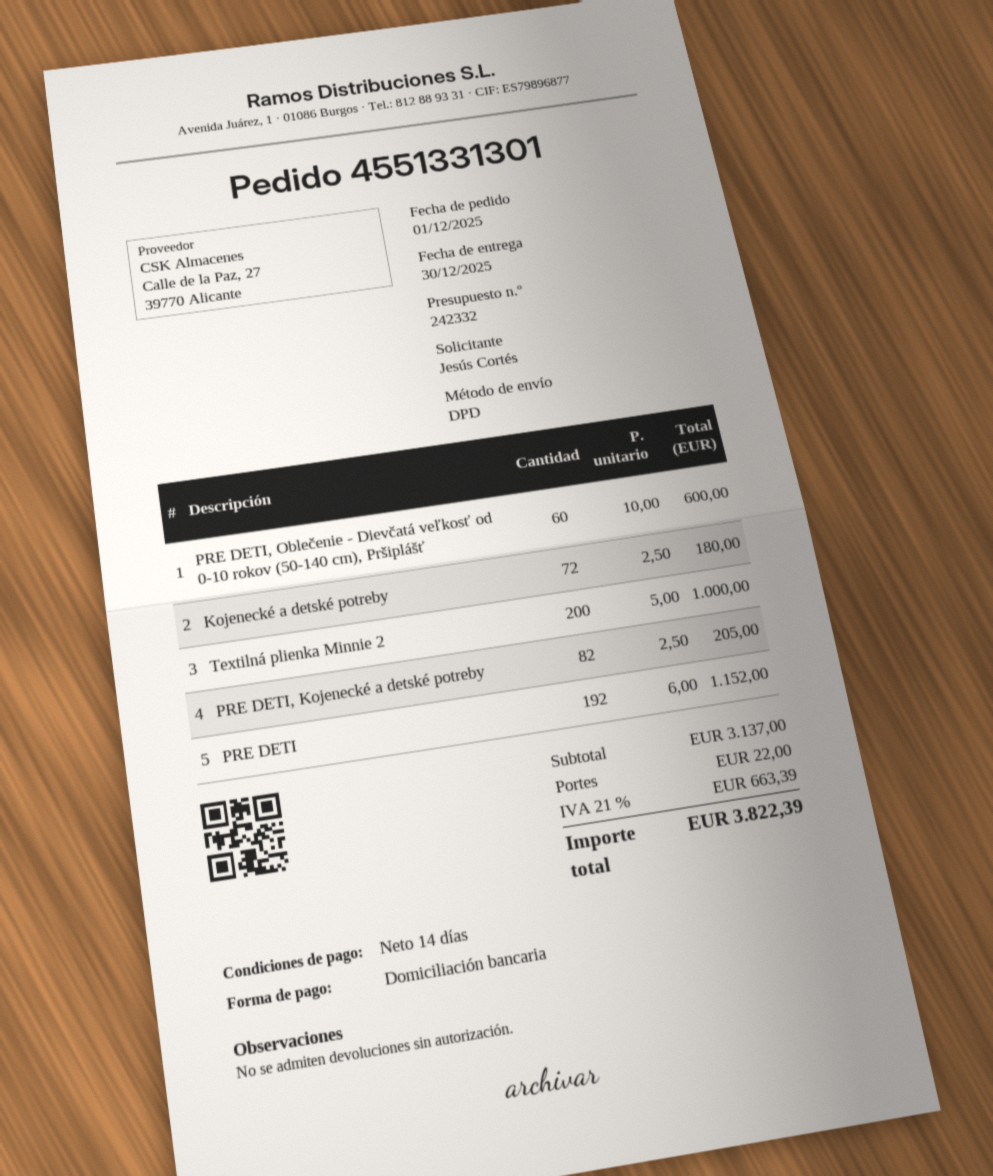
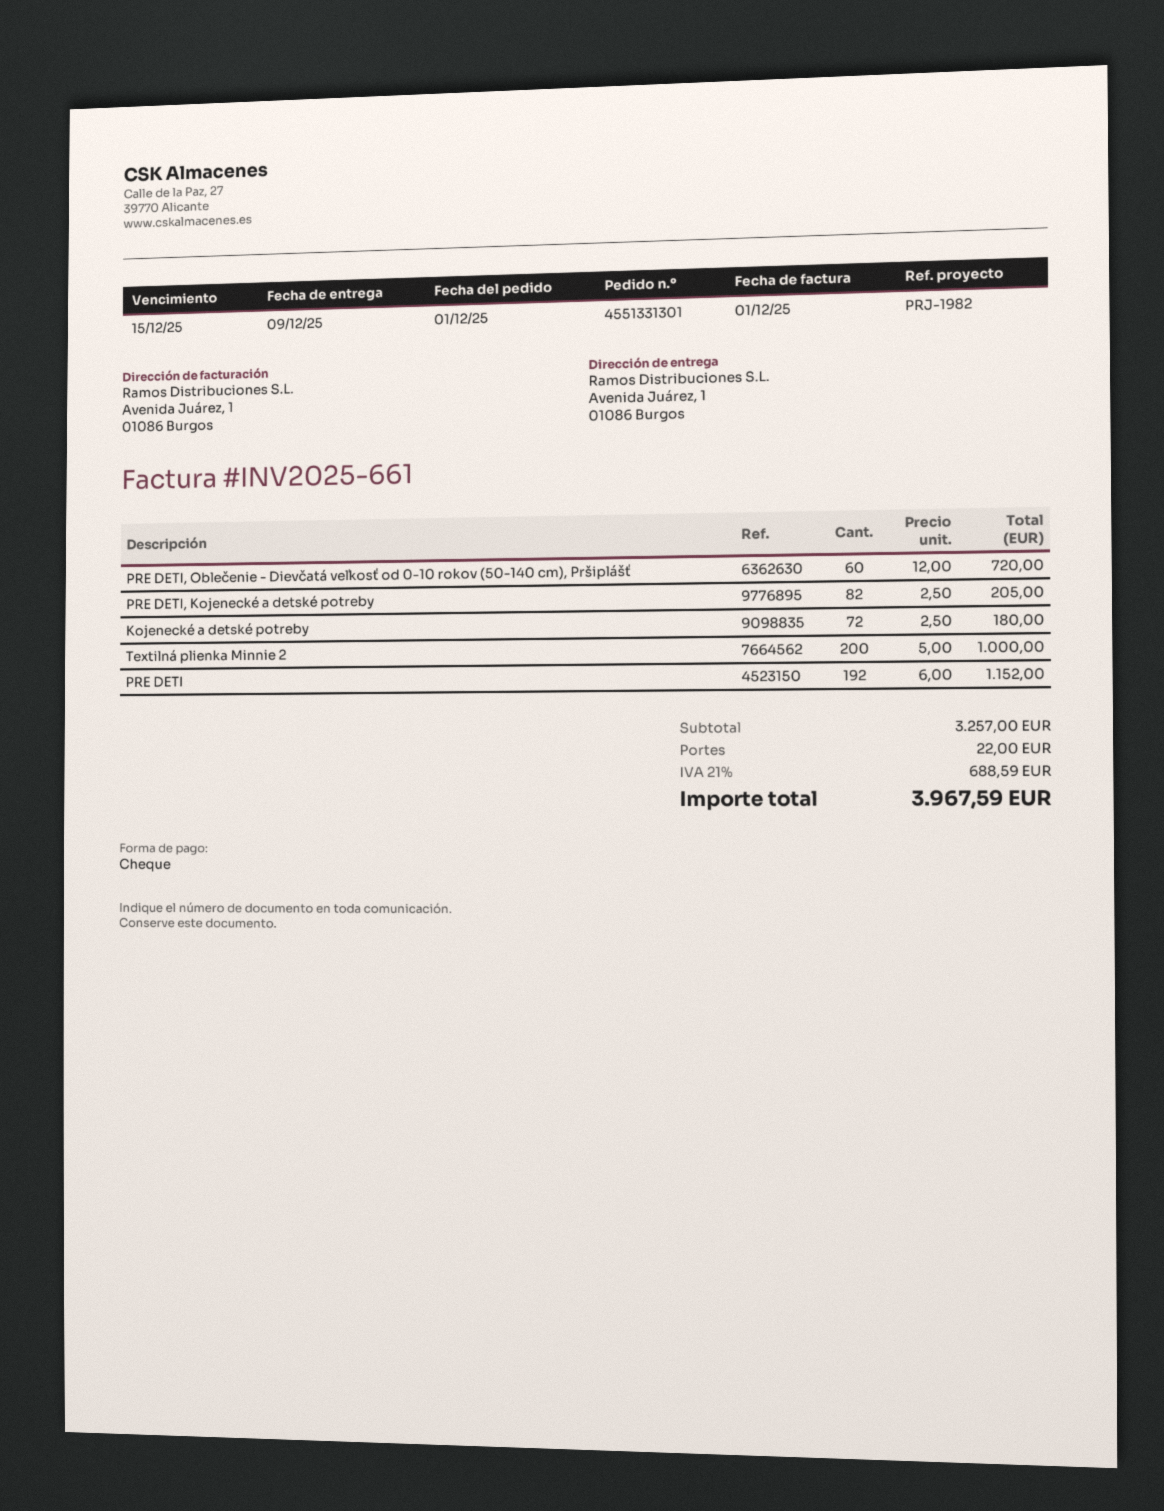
delivery date: 2025-12-30 -> 2025-12-09
payment method: direct debit -> cheque
PRE DETI, Oblečenie - Dievčatá veľkosť od 0-10 rokov (50-140 cm), Pršiplášť: 60 x 10.00 = 600.00 -> 60 x 12.00 = 720.00
subtotal: 3137.00 -> 3257.00
tax: 21% = 663.39 -> 21% = 688.59
total: 3822.39 -> 3967.59

